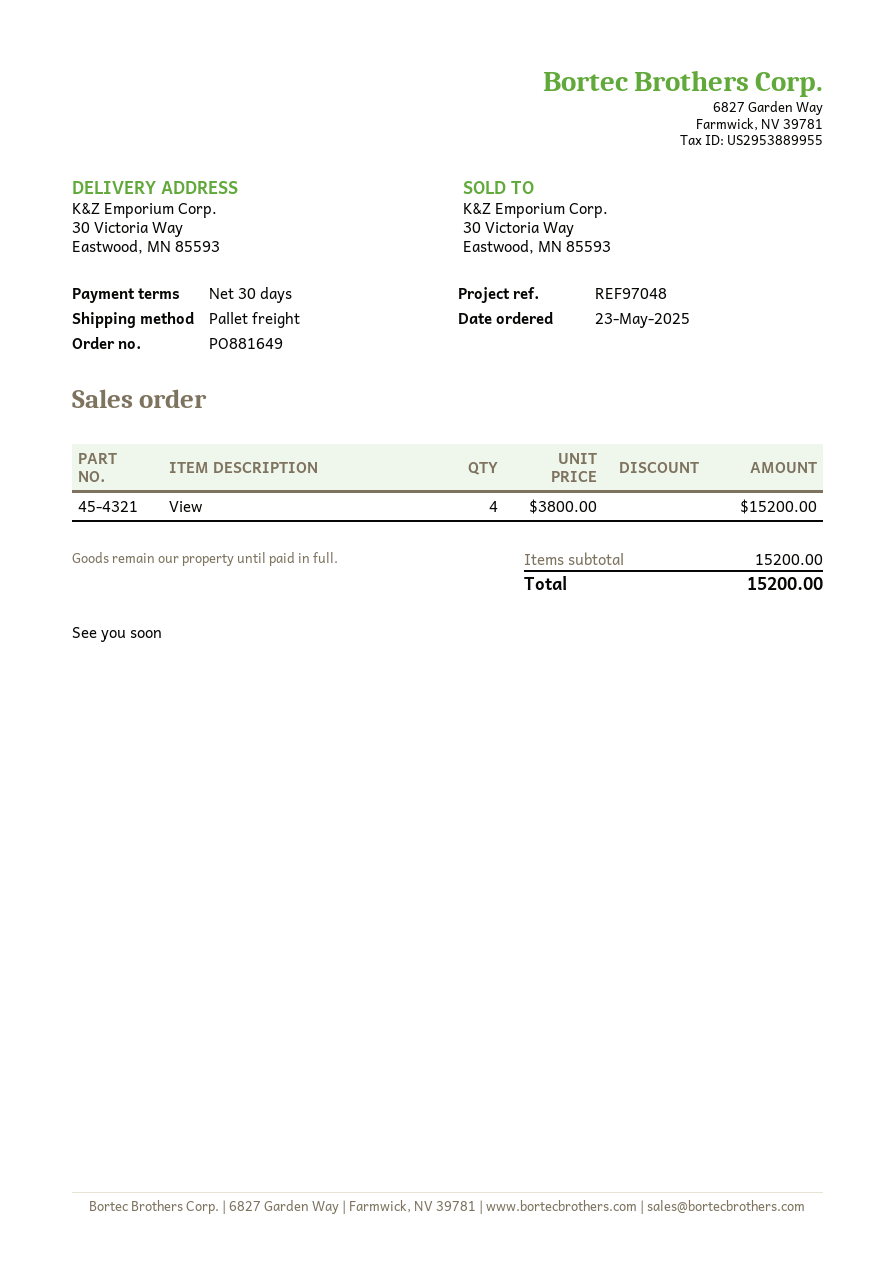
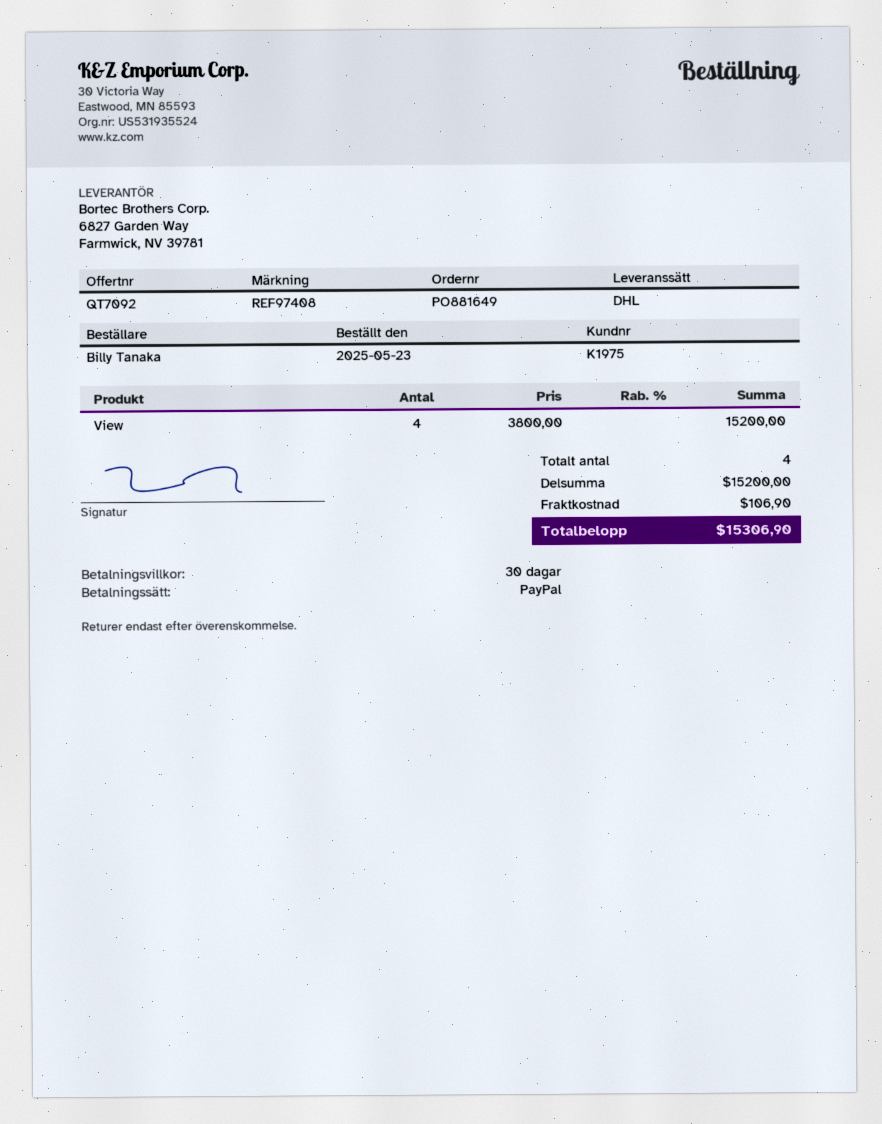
reference: REF97048 -> REF97408
shipping method: pallet freight -> DHL
shipping: none -> 106.90
total: 15200.00 -> 15306.90

